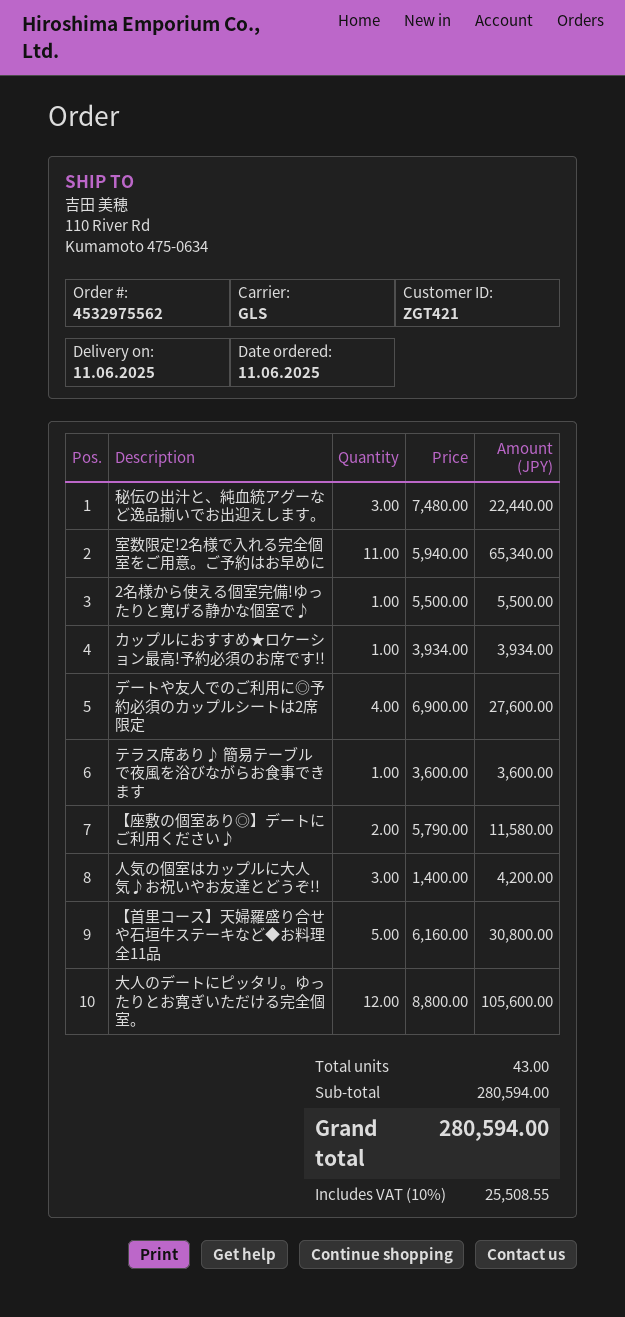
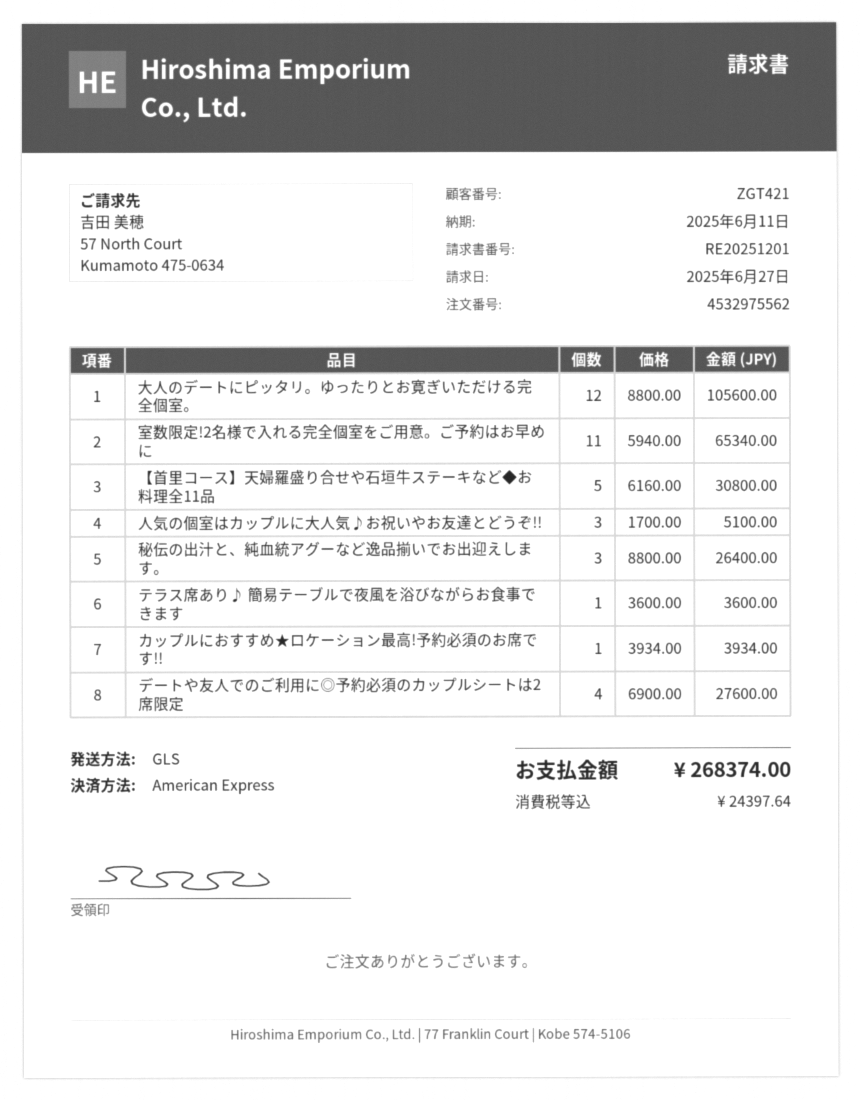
秘伝の出汁と、純血統アグーなど逸品揃いでお出迎えします。: 3 x 7480.00 = 22440.00 -> 3 x 8800.00 = 26400.00
2名様から使える個室完備!ゆったりと寛げる静かな個室で♪: 1 x 5500.00 = 5500.00 -> none
【座敷の個室あり◎】デートにご利用ください♪: 2 x 5790.00 = 11580.00 -> none
人気の個室はカップルに大人気♪お祝いやお友達とどうぞ!!: 3 x 1400.00 = 4200.00 -> 3 x 1700.00 = 5100.00
tax: 25508.55 -> 24397.64
total: 280594.00 -> 268374.00

